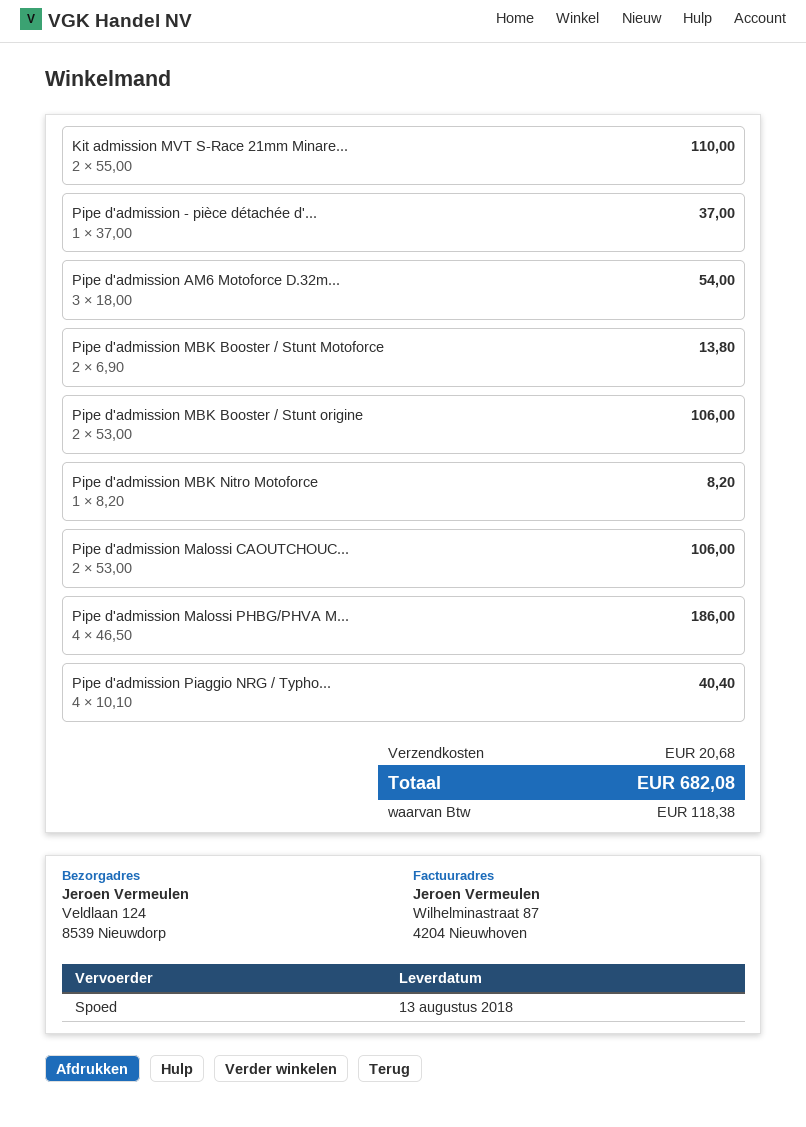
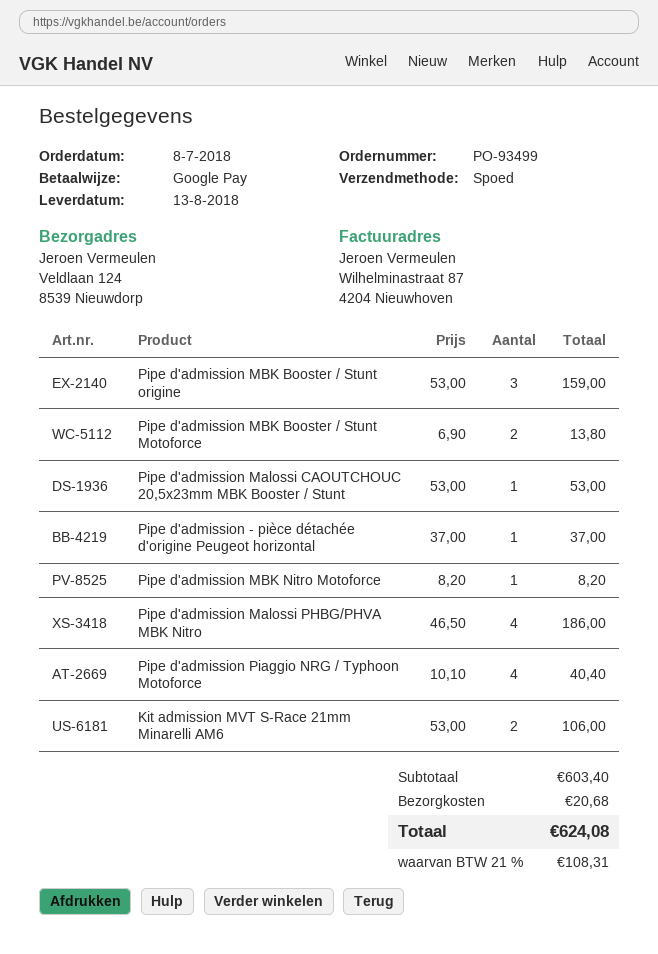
Kit admission MVT S-Race 21mm Minare...: 2 x 55.00 = 110.00 -> 2 x 53.00 = 106.00
Pipe d'admission AM6 Motoforce D.32m...: 3 x 18.00 = 54.00 -> none
Pipe d'admission MBK Booster / Stunt origine: 2 x 53.00 = 106.00 -> 3 x 53.00 = 159.00
Pipe d'admission Malossi CAOUTCHOUC...: 2 x 53.00 = 106.00 -> 1 x 53.00 = 53.00
tax: 118.38 -> 108.31
total: 682.08 -> 624.08

